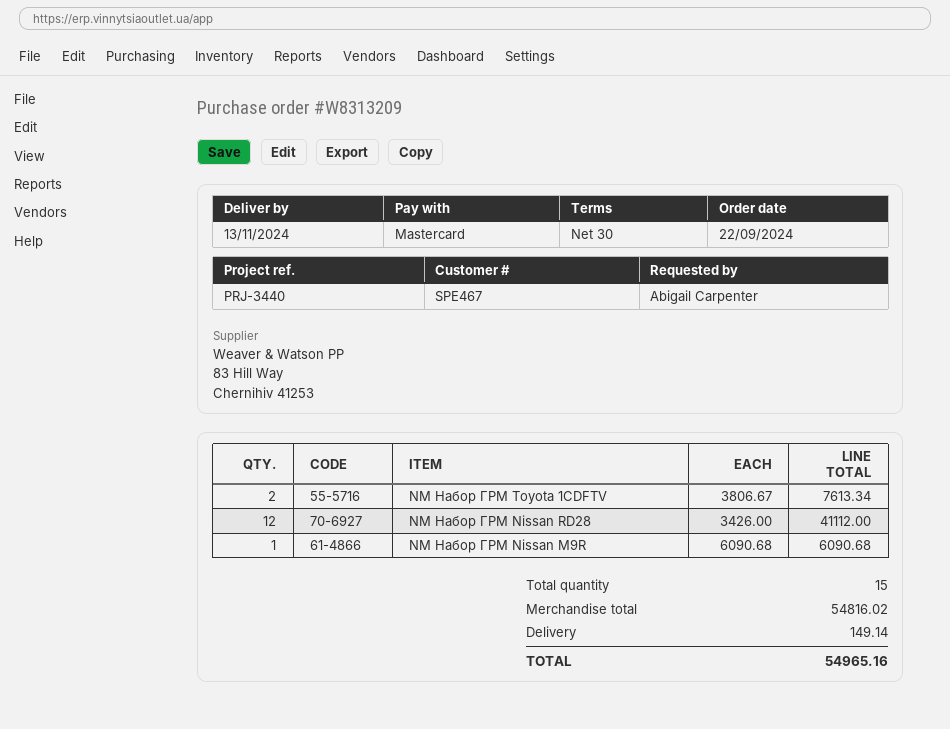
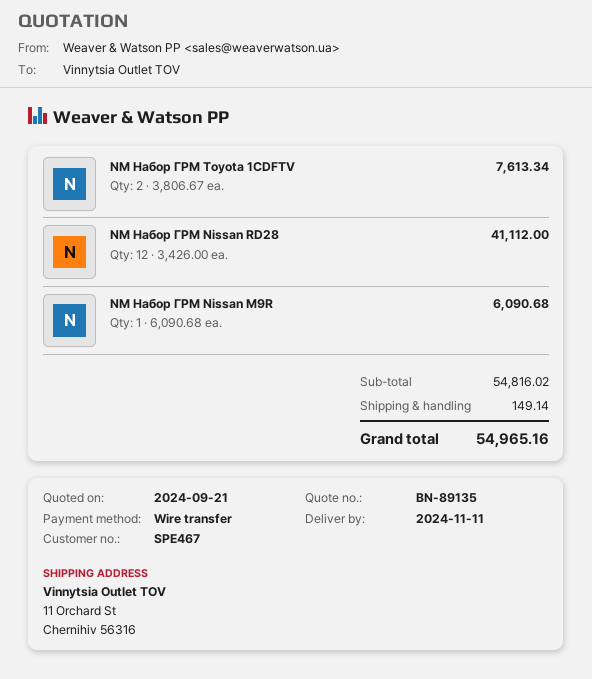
delivery date: 2024-11-13 -> 2024-11-11
payment method: Mastercard -> bank transfer

